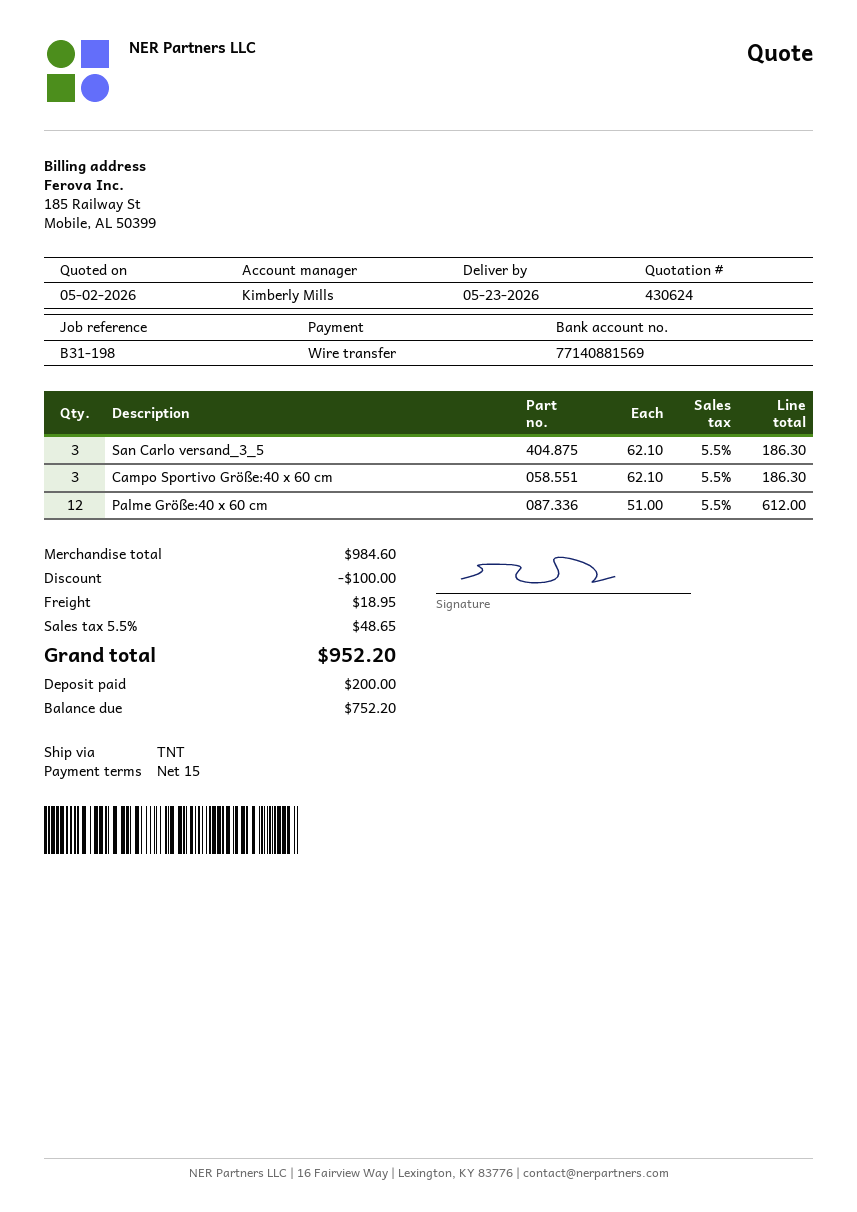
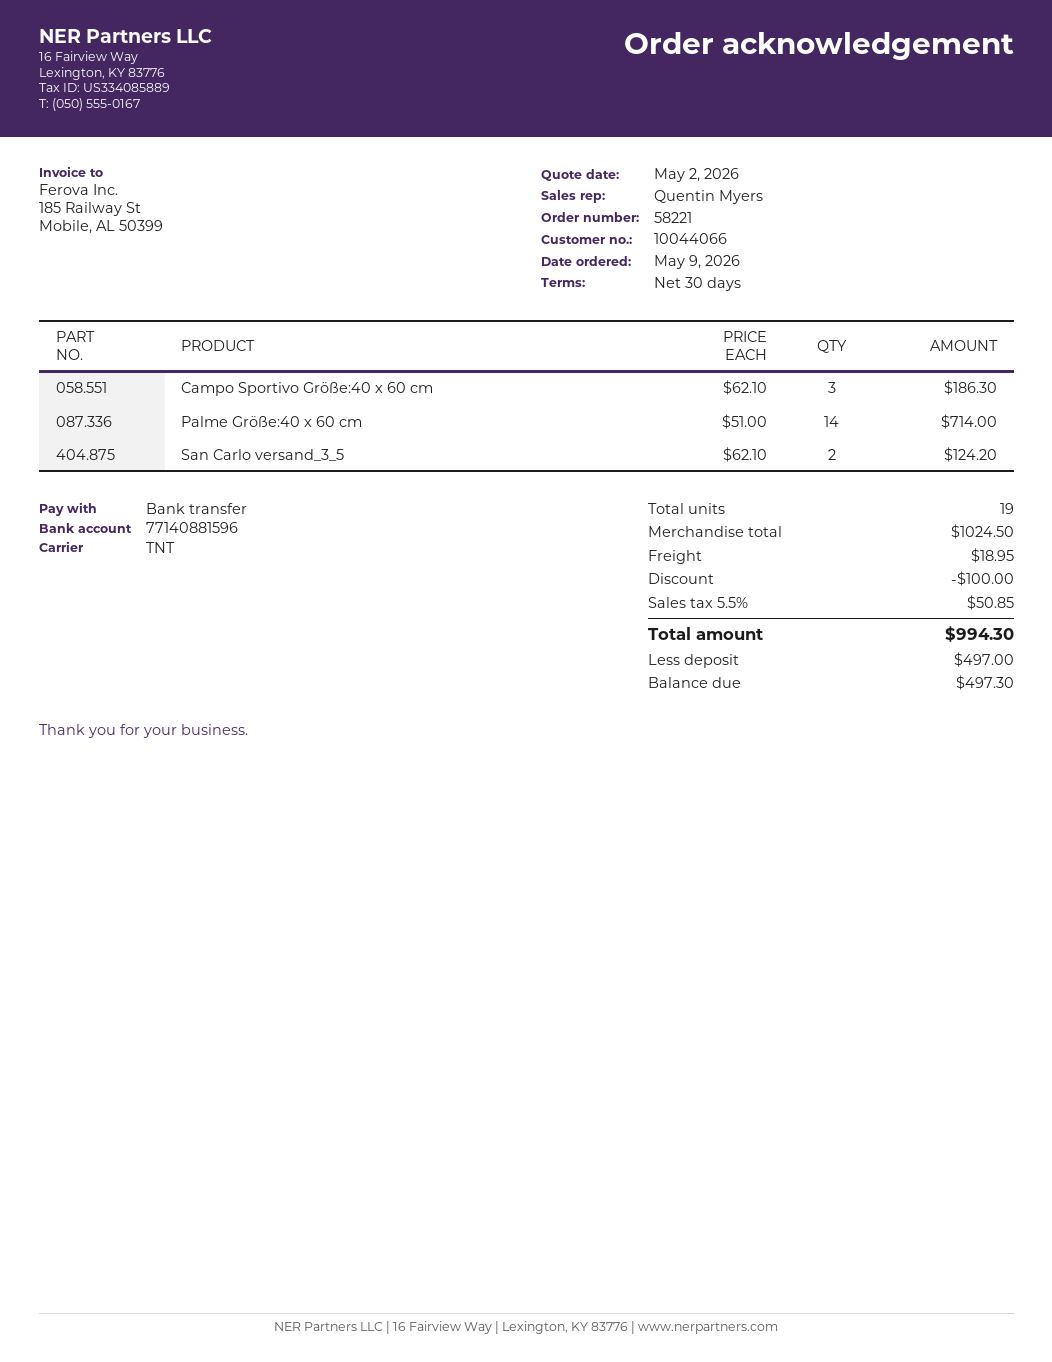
payment terms: 15 days -> 30 days
sales rep: Kimberly Mills -> Quentin Myers
bank account: 77140881569 -> 77140881596
San Carlo versand_3_5: 3 x 62.10 = 186.30 -> 2 x 62.10 = 124.20
Palme Größe:40 x 60 cm: 12 x 51.00 = 612.00 -> 14 x 51.00 = 714.00
subtotal: 984.60 -> 1024.50
tax: 5.5% = 48.65 -> 5.5% = 50.85
total: 952.20 -> 994.30
deposit: 200.00 -> 497.00
balance: 752.20 -> 497.30

